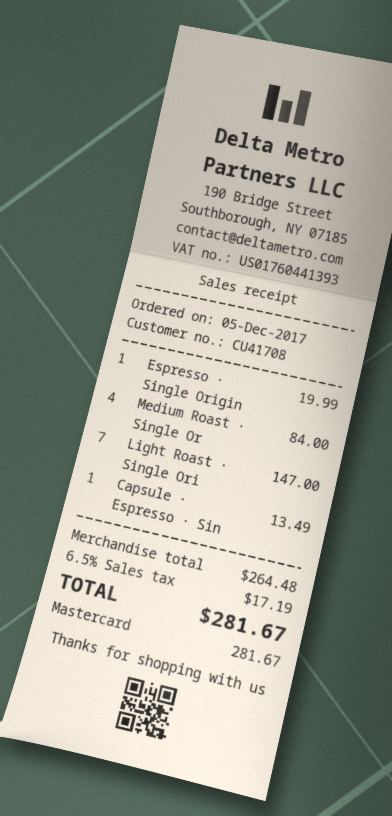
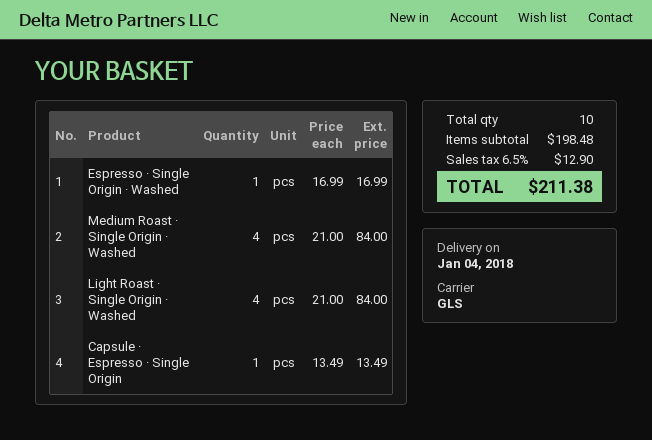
Espresso · Single Origin: 1 for 19.99 -> 1 for 16.99
Light Roast · Single Ori: 7 for 147.00 -> 4 for 84.00
subtotal: 264.48 -> 198.48
tax: 6.5% = 17.19 -> 6.5% = 12.90
total: 281.67 -> 211.38

